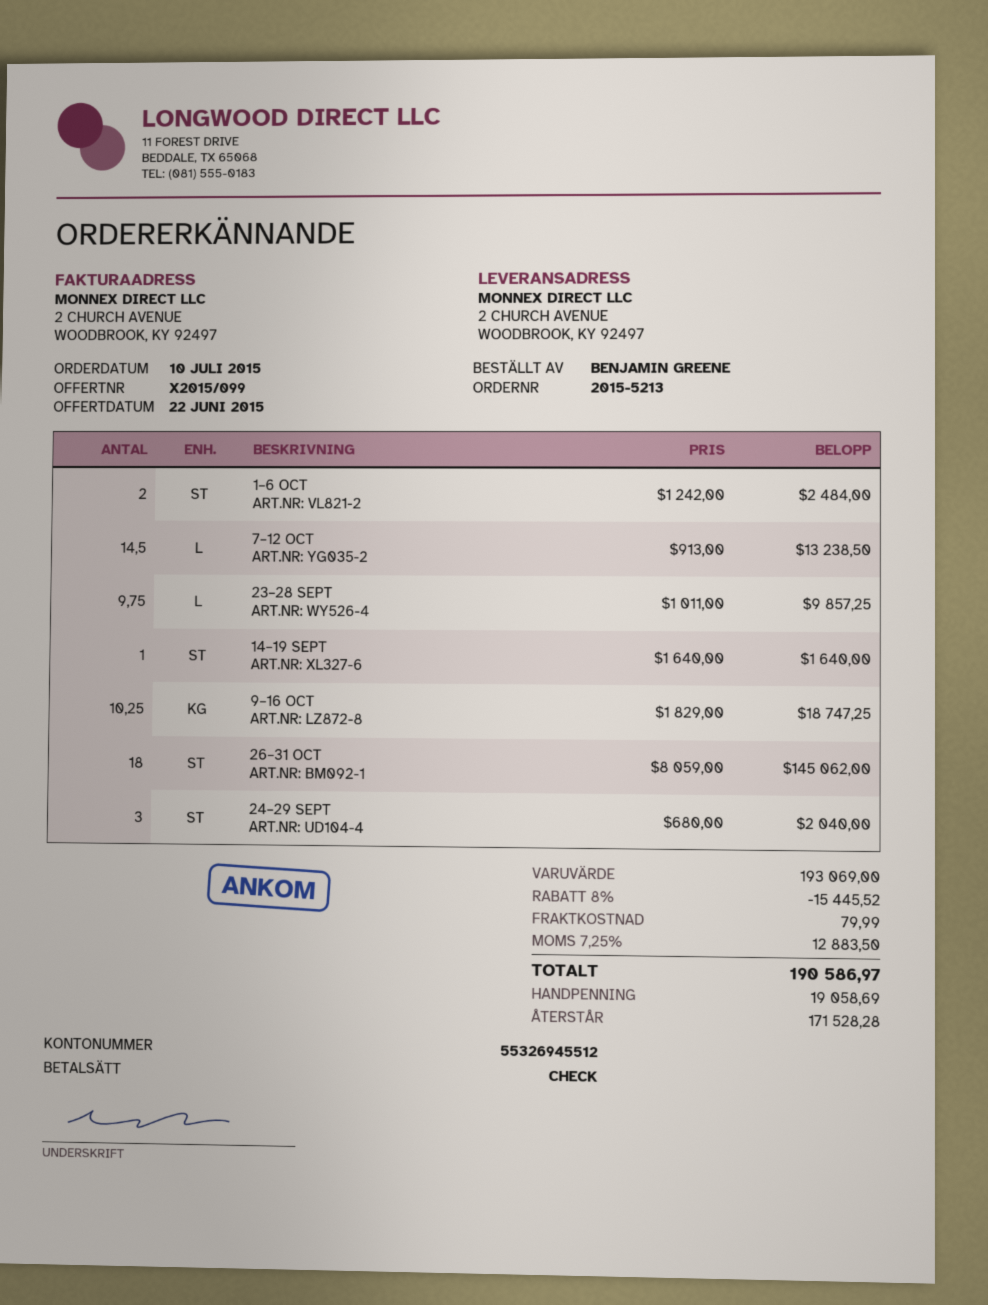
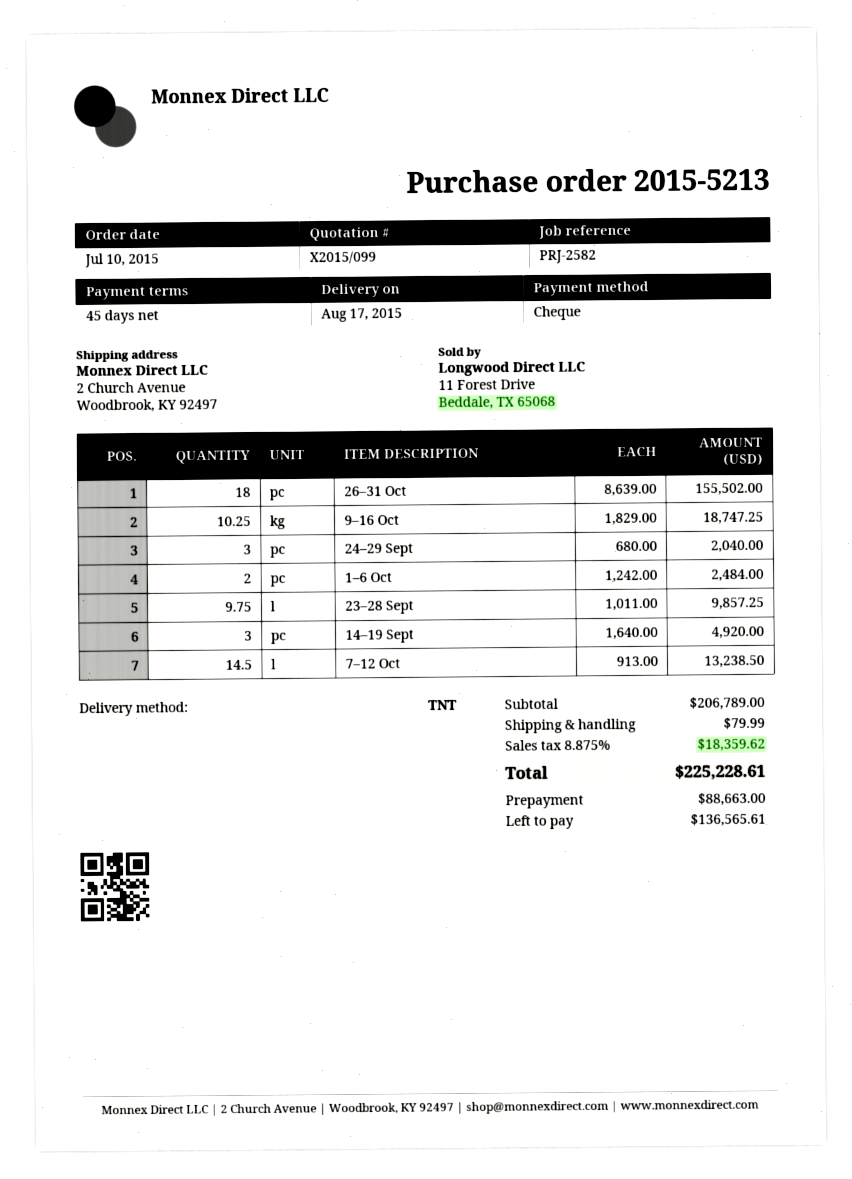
14–19 SEPT: 1 x 1640.00 = 1640.00 -> 3 x 1640.00 = 4920.00
26–31 OCT: 18 x 8059.00 = 145062.00 -> 18 x 8639.00 = 155502.00
subtotal: 193069.00 -> 206789.00
discount: 8% = 15445.52 -> none
tax: 7.25% = 12883.50 -> 8.875% = 18359.62
total: 190586.97 -> 225228.61
deposit: 19058.69 -> 88663.00
balance: 171528.28 -> 136565.61

